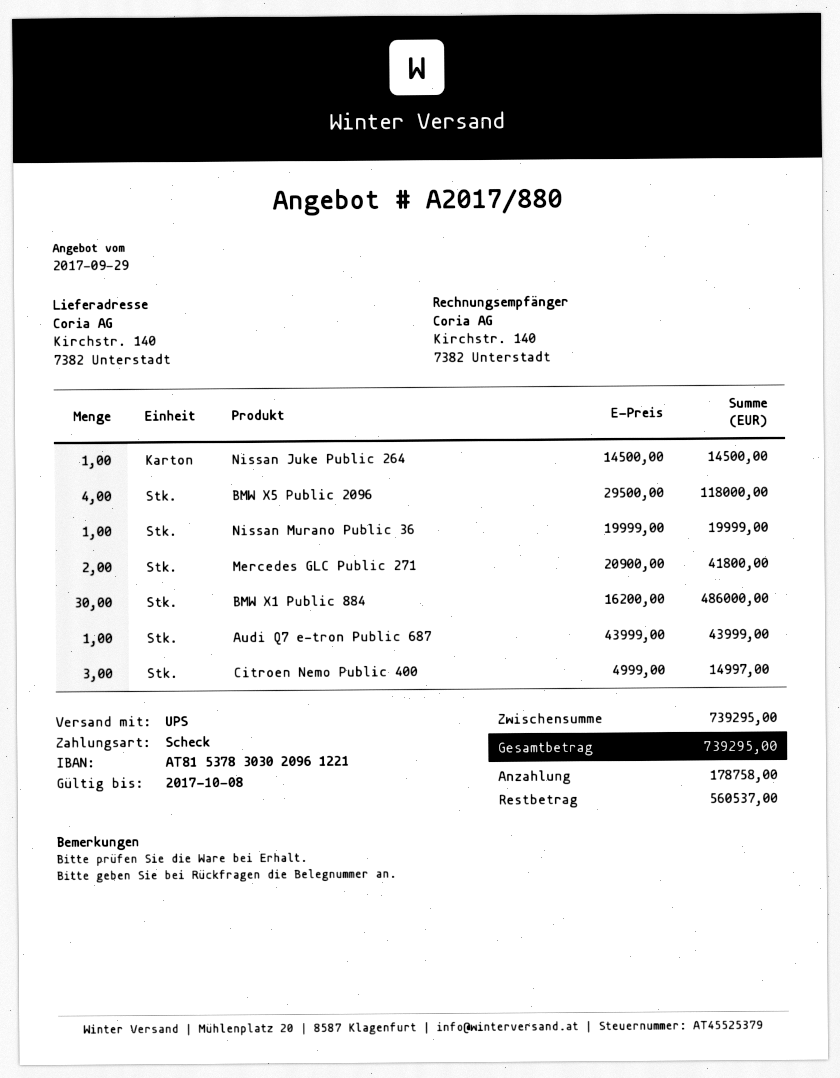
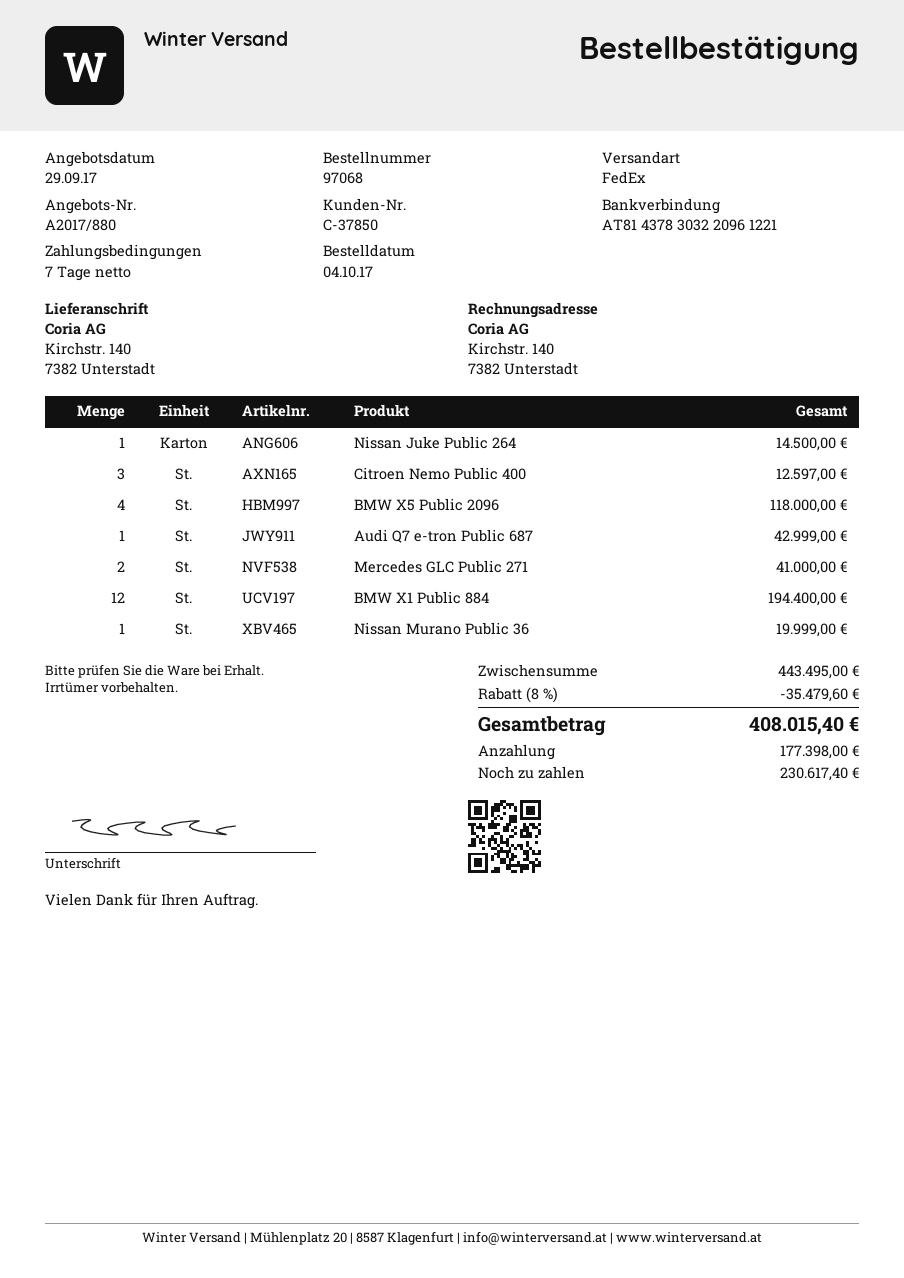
bank account: AT815378303020961221 -> AT814378303220961221
shipping method: UPS -> FedEx
Mercedes GLC Public 271: 2 for 41800.00 -> 2 for 41000.00
BMW X1 Public 884: 30 for 486000.00 -> 12 for 194400.00
Audi Q7 e-tron Public 687: 1 for 43999.00 -> 1 for 42999.00
Citroen Nemo Public 400: 3 for 14997.00 -> 3 for 12597.00
subtotal: 739295.00 -> 443495.00
discount: none -> 8% = 35479.60
total: 739295.00 -> 408015.40
deposit: 178758.00 -> 177398.00
balance: 560537.00 -> 230617.40

